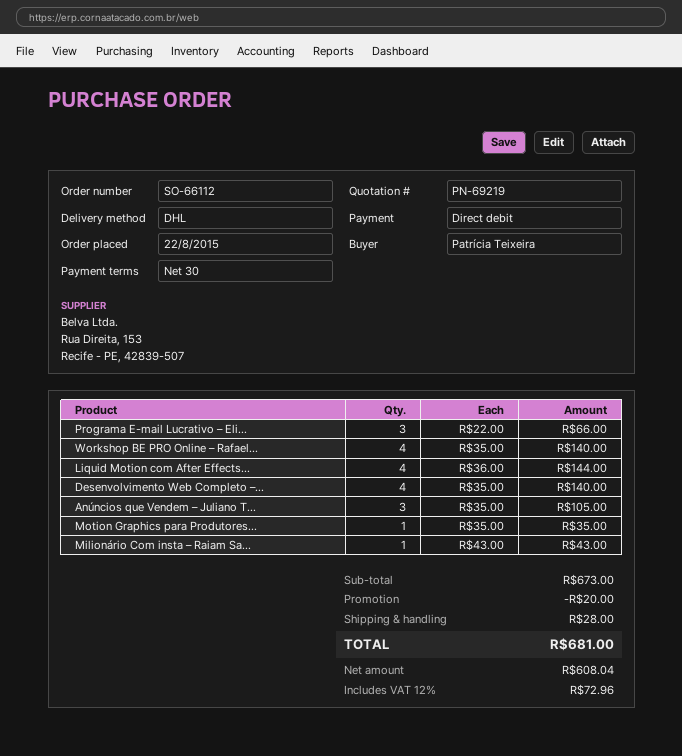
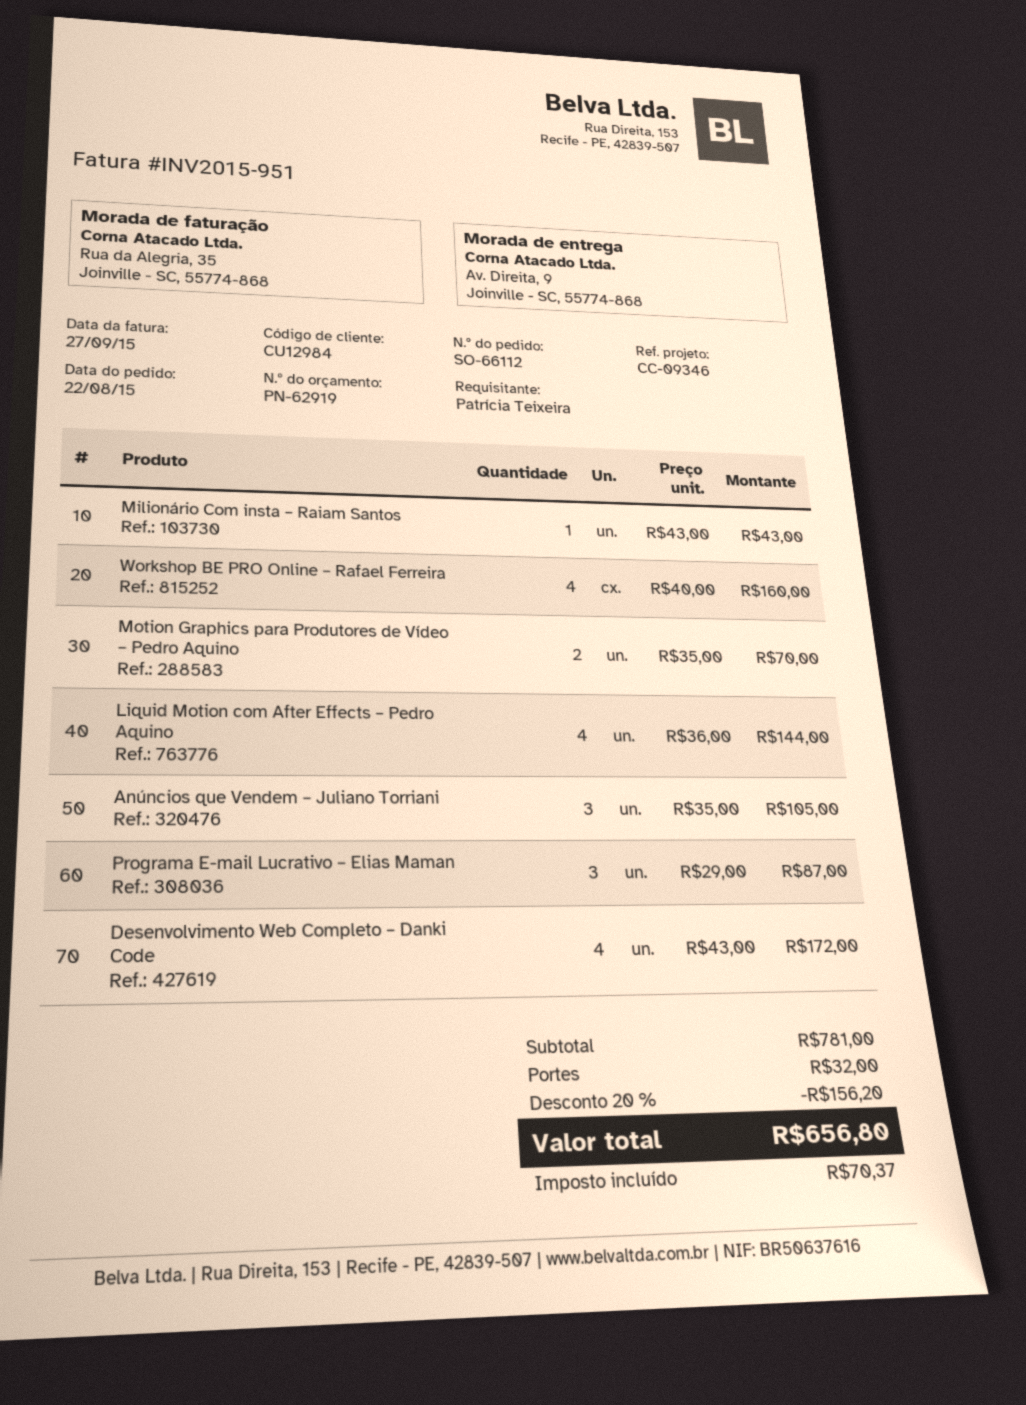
quote number: PN-69219 -> PN-62919
Programa E-mail Lucrativo – Eli...: 3 x 22.00 = 66.00 -> 3 x 29.00 = 87.00
Workshop BE PRO Online – Rafael...: 4 x 35.00 = 140.00 -> 4 x 40.00 = 160.00
Desenvolvimento Web Completo –...: 4 x 35.00 = 140.00 -> 4 x 43.00 = 172.00
Motion Graphics para Produtores...: 1 x 35.00 = 35.00 -> 2 x 35.00 = 70.00
subtotal: 673.00 -> 781.00
discount: 20.00 -> 156.20
shipping: 28.00 -> 32.00
tax: 72.96 -> 70.37
total: 681.00 -> 656.80

